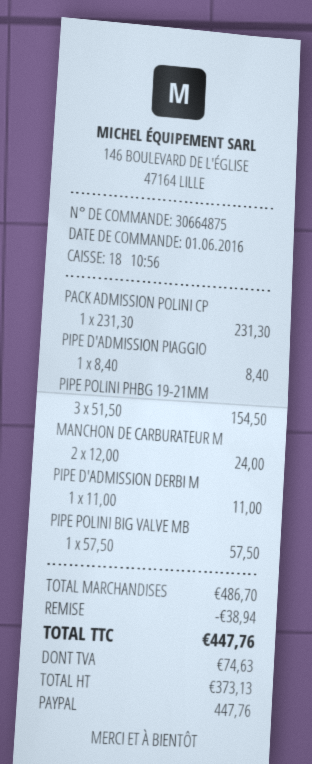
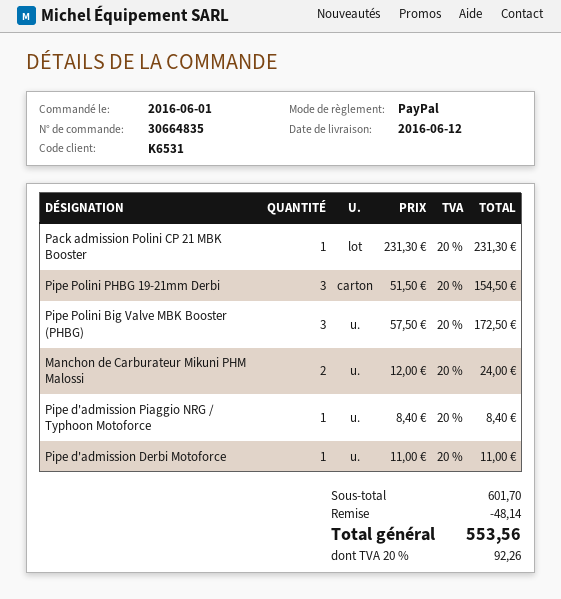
order number: 30664875 -> 30664835
PIPE POLINI BIG VALVE MB: 1 x 57.50 = 57.50 -> 3 x 57.50 = 172.50
subtotal: 486.70 -> 601.70
discount: 38.94 -> 48.14
tax: 74.63 -> 92.26
total: 447.76 -> 553.56

